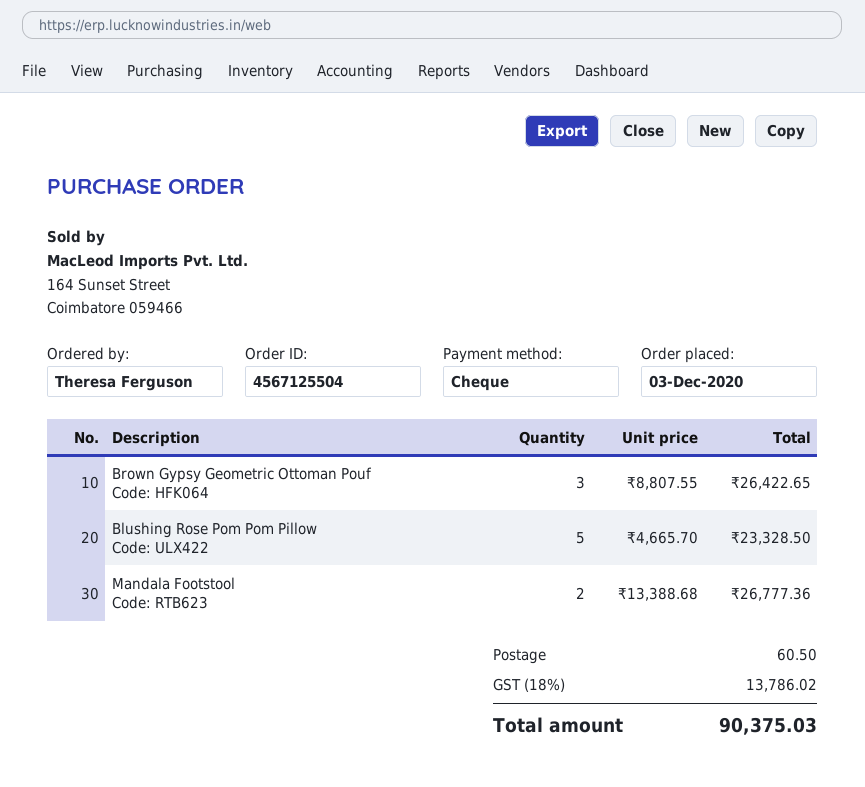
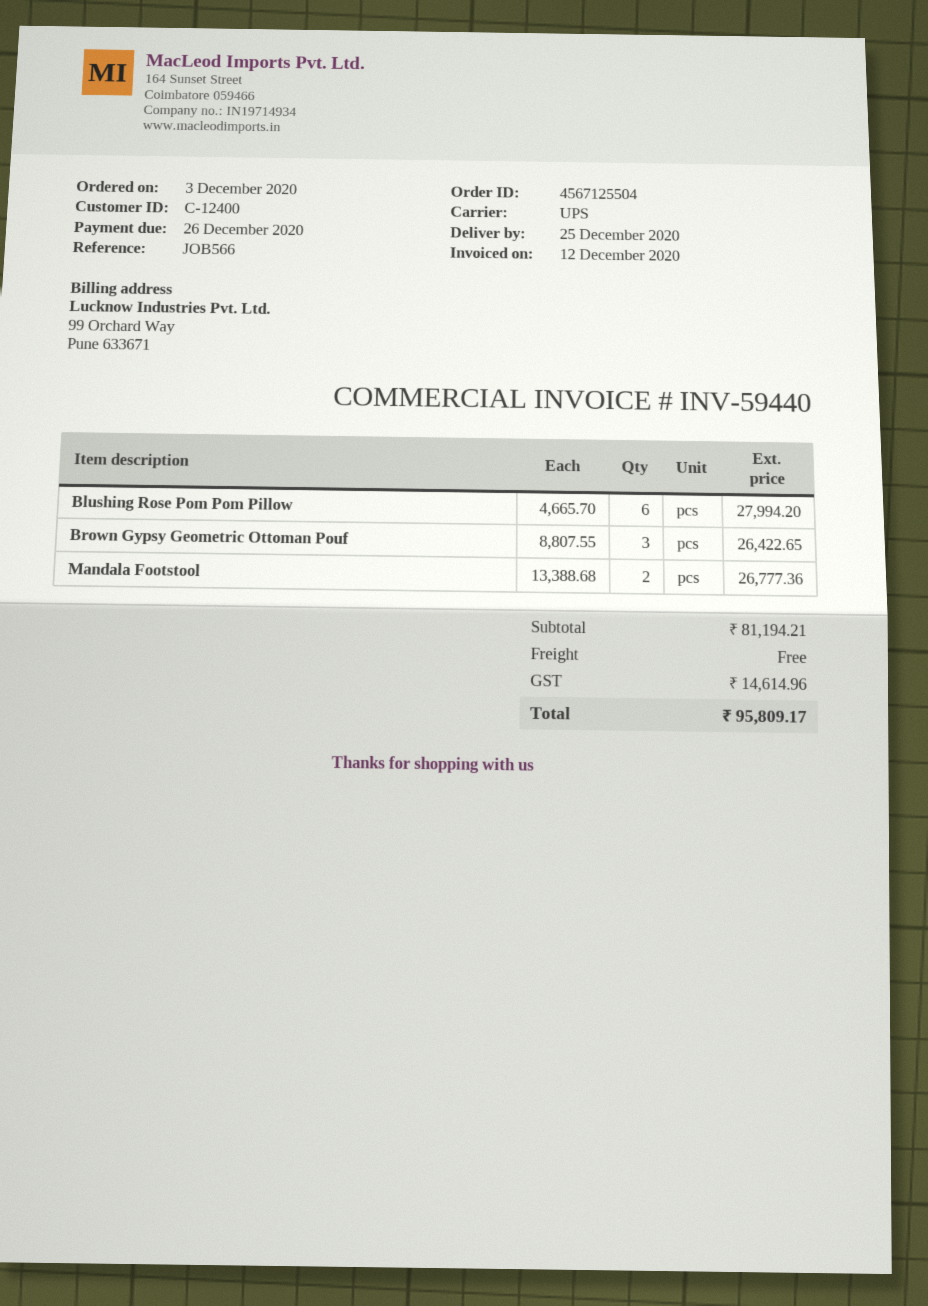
Blushing Rose Pom Pom Pillow: 5 x 4665.70 = 23328.50 -> 6 x 4665.70 = 27994.20
shipping: 60.50 -> 0.00
tax: 13786.02 -> 14614.96
total: 90375.03 -> 95809.17

